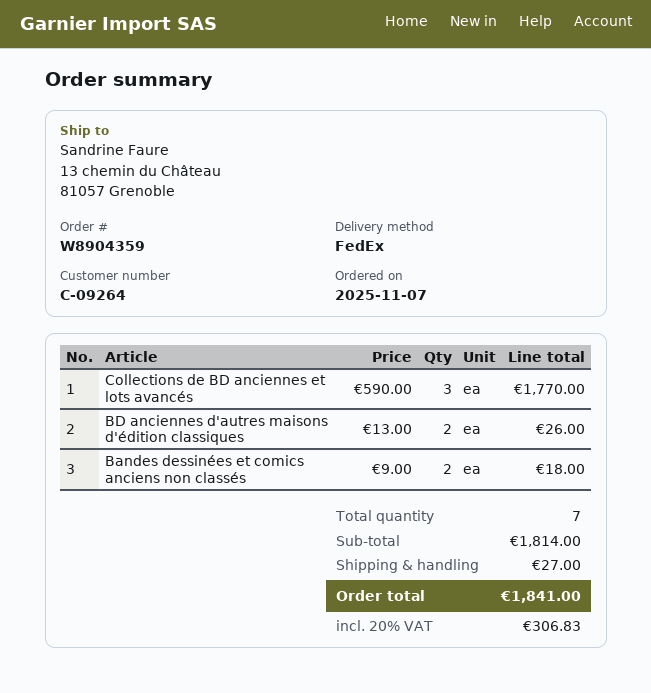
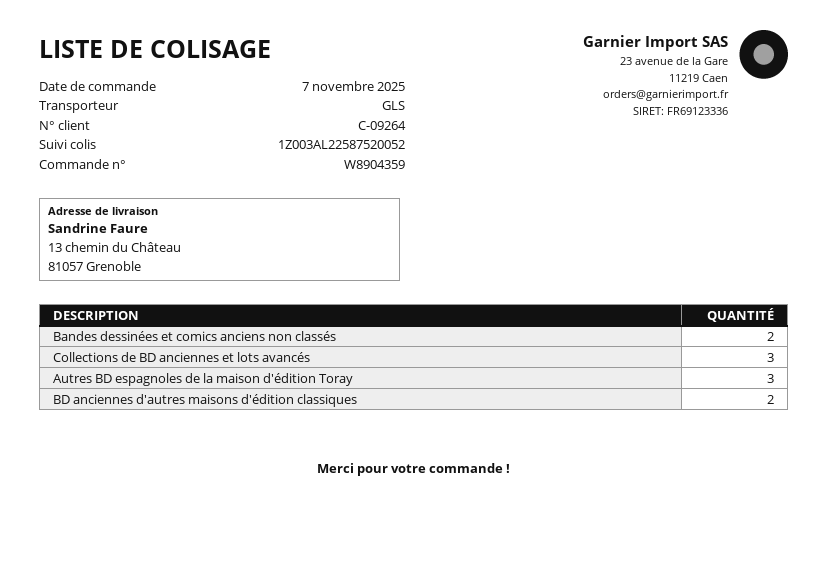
shipping method: FedEx -> GLS
Autres BD espagnoles de la maison d'édition Toray: none -> 3

